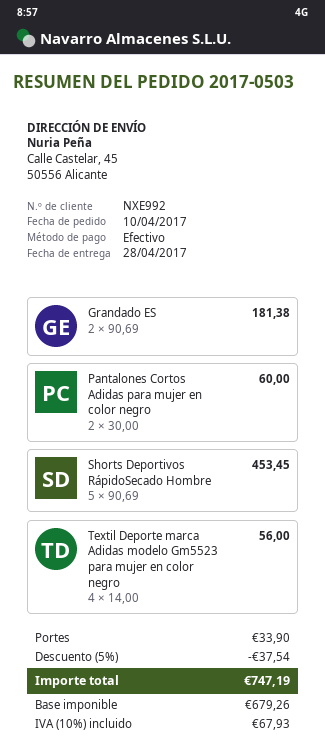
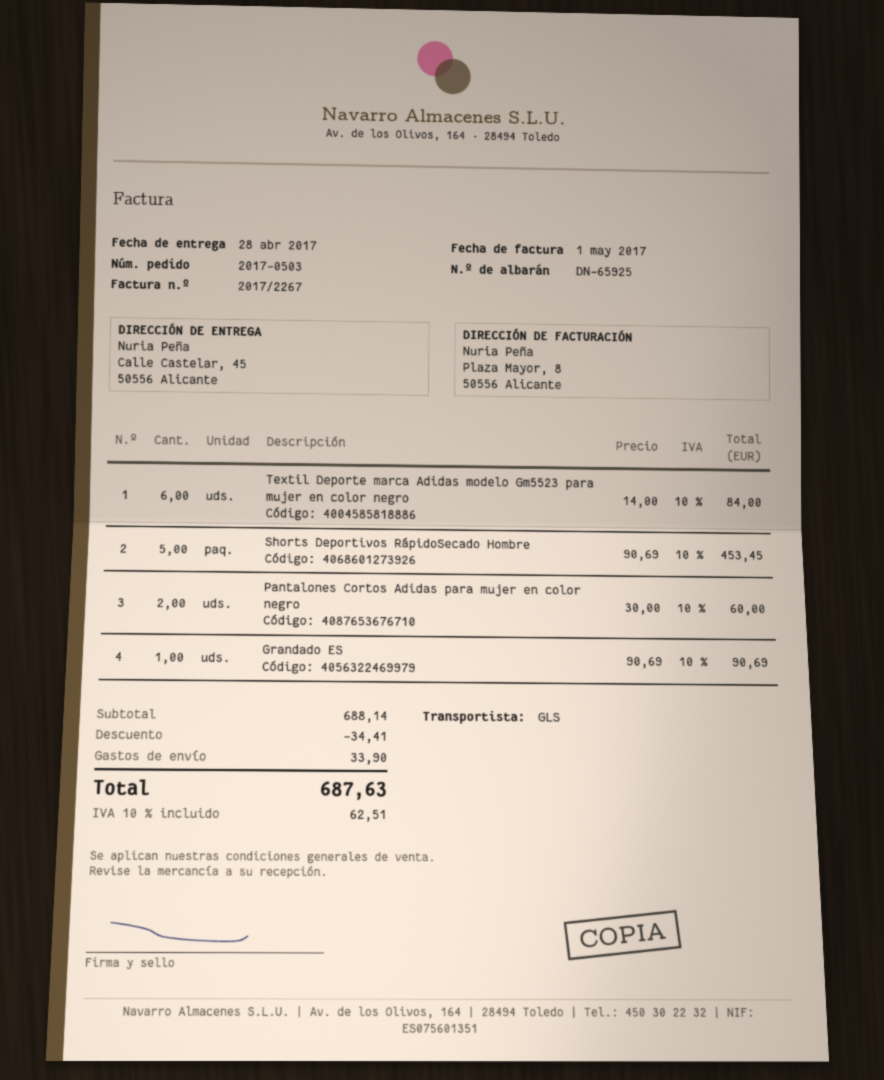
Grandado ES: 2 x 90.69 = 181.38 -> 1 x 90.69 = 90.69
Textil Deporte marca Adidas modelo Gm5523 para mujer en color negro: 4 x 14.00 = 56.00 -> 6 x 14.00 = 84.00
discount: 37.54 -> 34.41
tax: 10% = 67.93 -> 10% = 62.51
total: 747.19 -> 687.63

